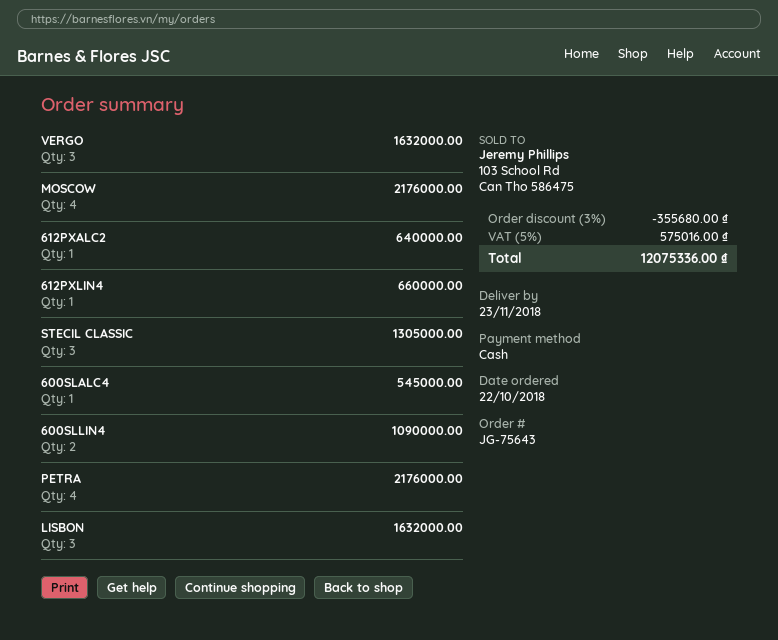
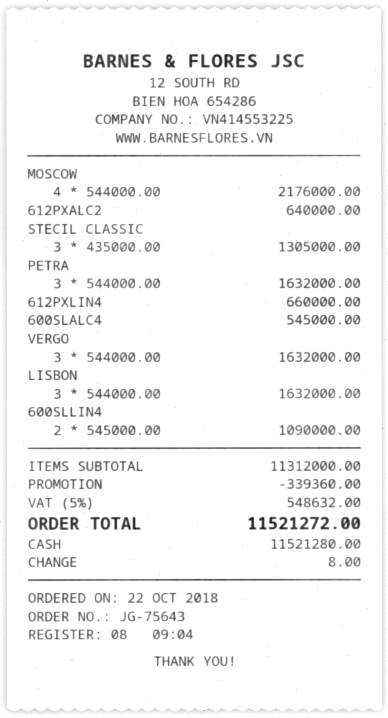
PETRA: 4 for 2176000.00 -> 3 for 1632000.00
discount: 355680.00 -> 339360.00
tax: 5% = 575016.00 -> 5% = 548632.00
total: 12075336.00 -> 11521272.00

